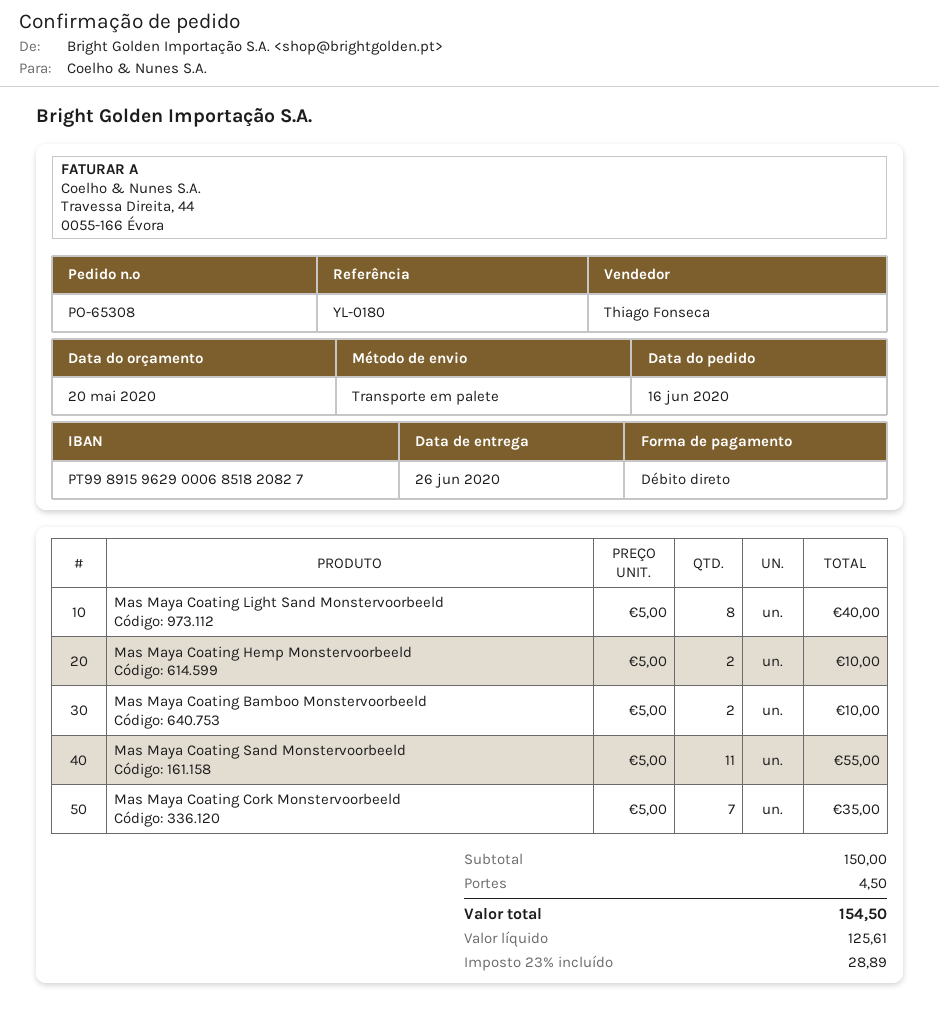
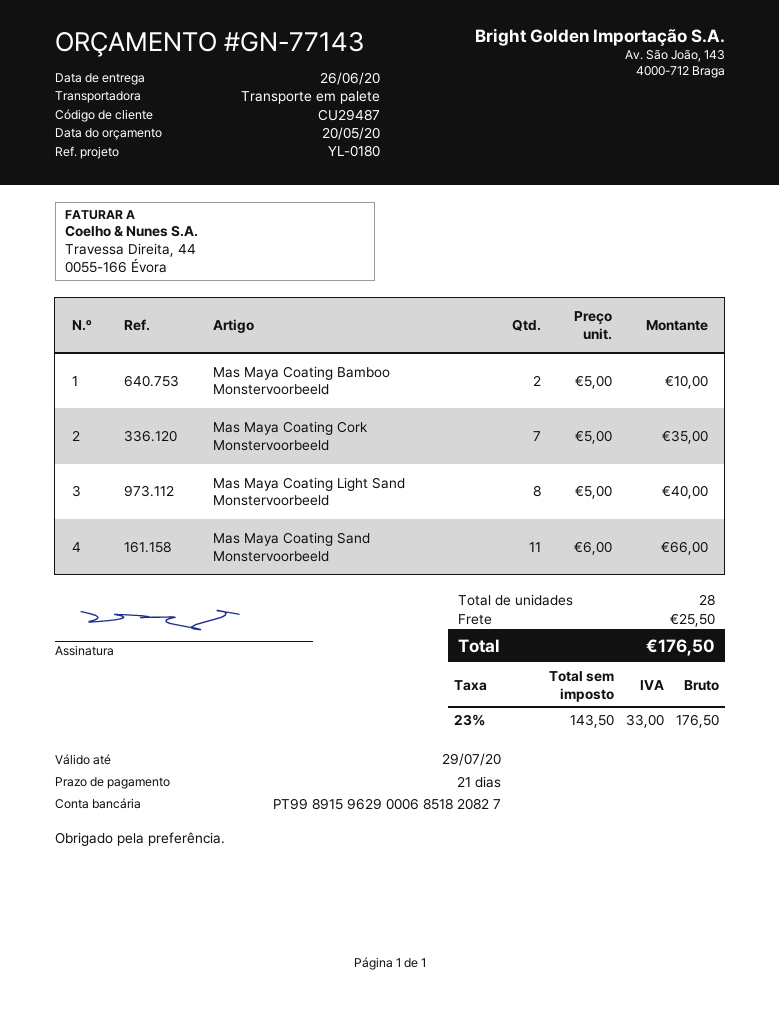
Mas Maya Coating Hemp Monstervoorbeeld: 2 x 5.00 = 10.00 -> none
Mas Maya Coating Sand Monstervoorbeeld: 11 x 5.00 = 55.00 -> 11 x 6.00 = 66.00
shipping: 4.50 -> 25.50
net: 125.61 -> 143.50
tax: 23% = 28.89 -> 23% = 33.00
total: 154.50 -> 176.50

